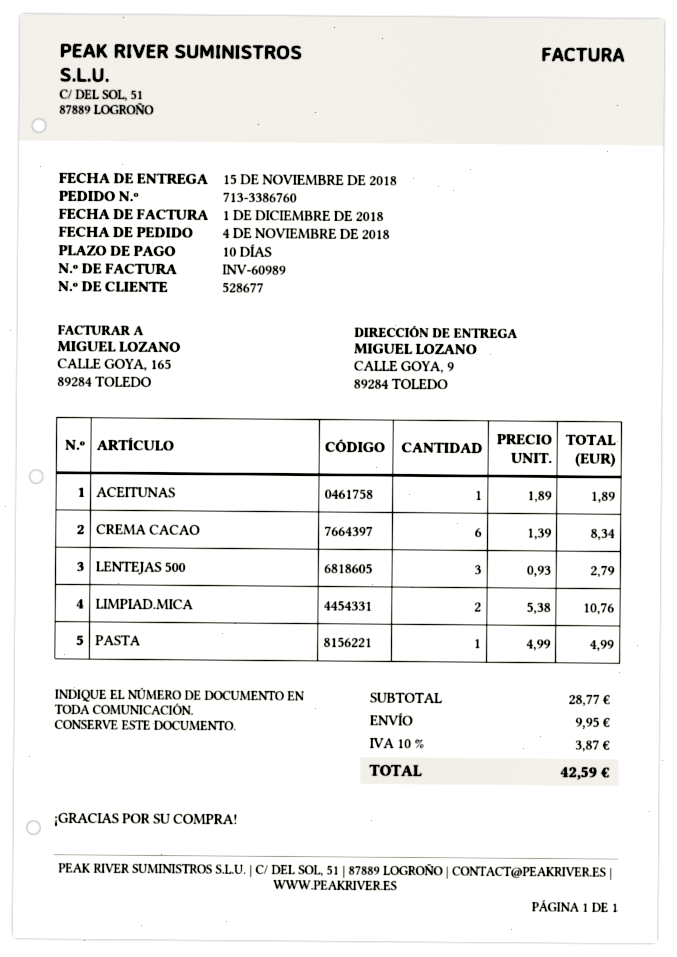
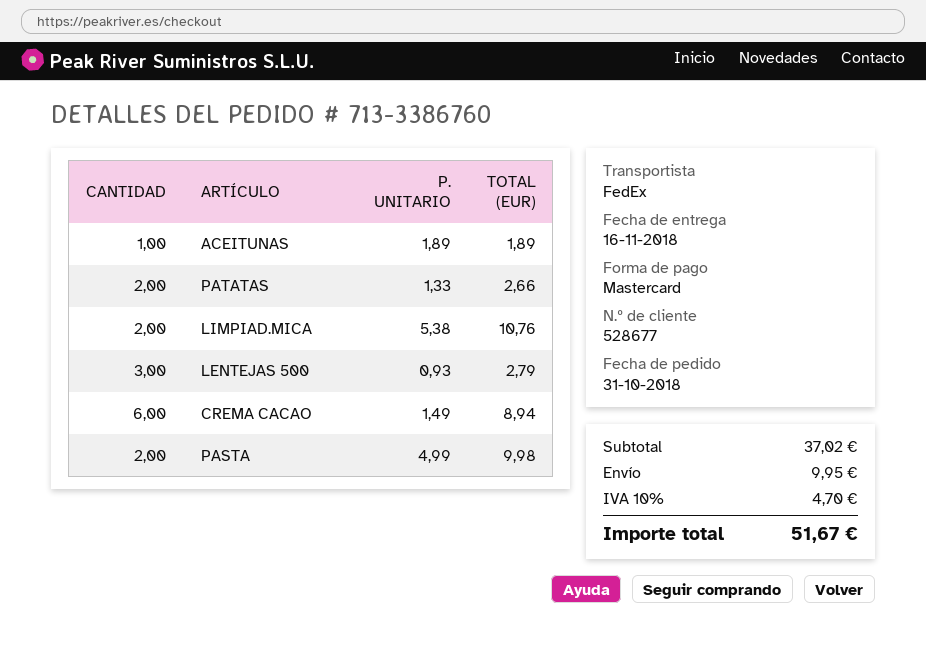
order date: 2018-11-04 -> 2018-10-31
delivery date: 2018-11-15 -> 2018-11-16
CREMA CACAO: 6 x 1.39 = 8.34 -> 6 x 1.49 = 8.94
PASTA: 1 x 4.99 = 4.99 -> 2 x 4.99 = 9.98
PATATAS: none -> 2 x 1.33 = 2.66
subtotal: 28.77 -> 37.02
tax: 10% = 3.87 -> 10% = 4.70
total: 42.59 -> 51.67

